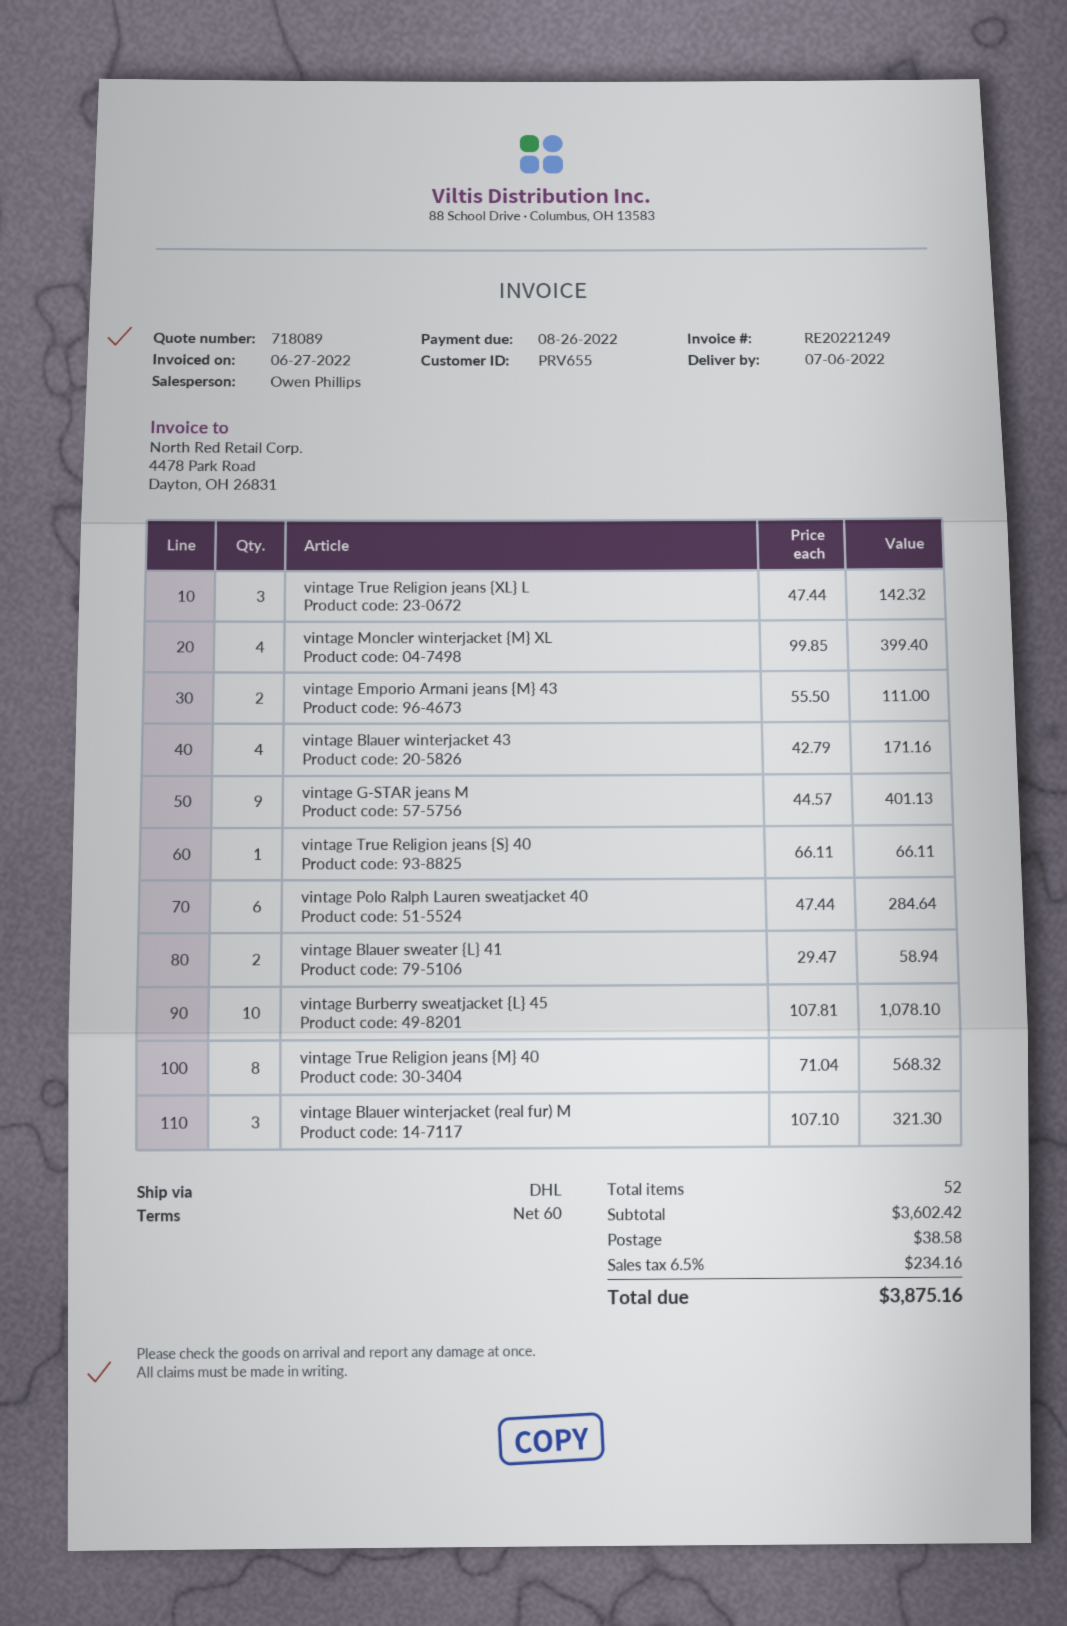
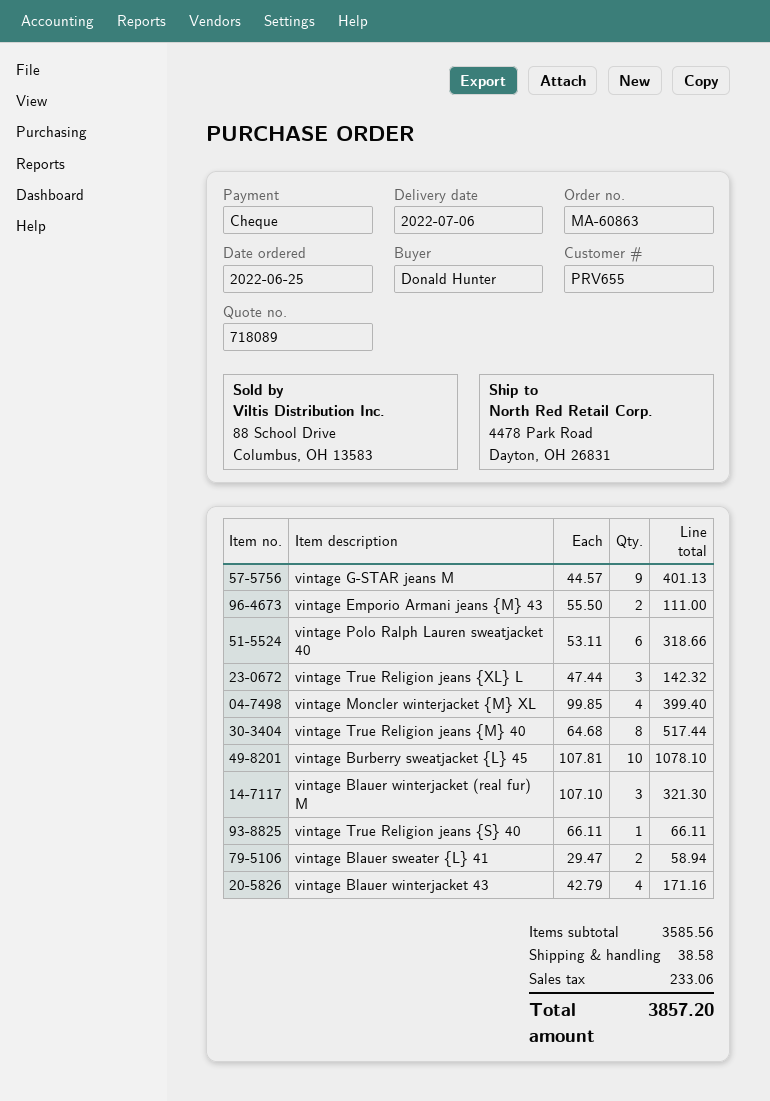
vintage Polo Ralph Lauren sweatjacket 40: 6 x 47.44 = 284.64 -> 6 x 53.11 = 318.66
vintage True Religion jeans {M} 40: 8 x 71.04 = 568.32 -> 8 x 64.68 = 517.44
subtotal: 3602.42 -> 3585.56
tax: 234.16 -> 233.06
total: 3875.16 -> 3857.20

